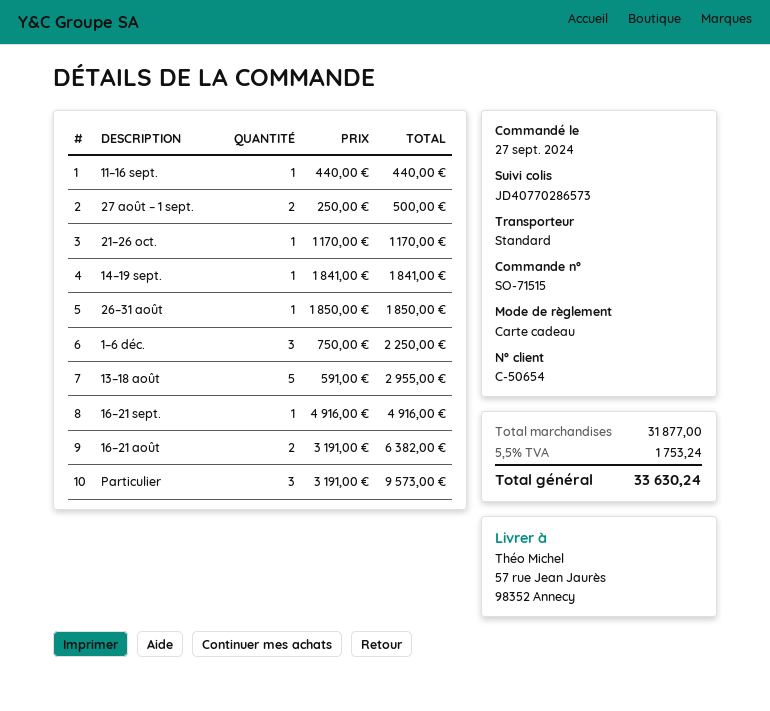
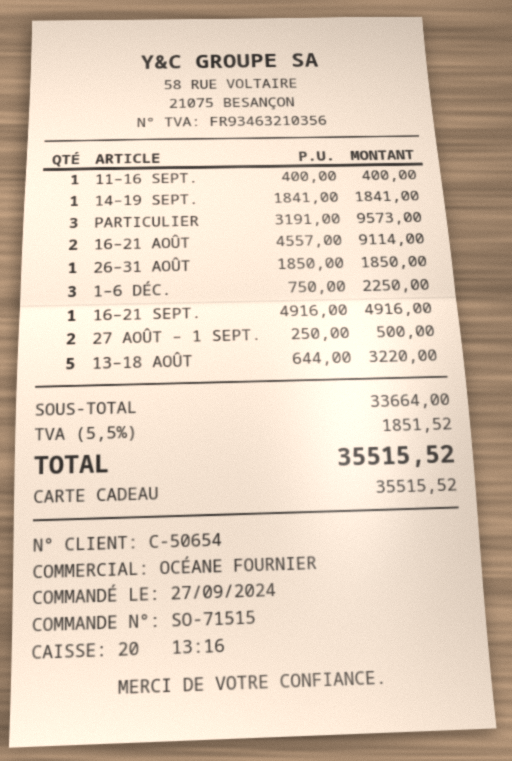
11–16 sept.: 1 x 440.00 = 440.00 -> 1 x 400.00 = 400.00
21–26 oct.: 1 x 1170.00 = 1170.00 -> none
13–18 août: 5 x 591.00 = 2955.00 -> 5 x 644.00 = 3220.00
16–21 août: 2 x 3191.00 = 6382.00 -> 2 x 4557.00 = 9114.00
subtotal: 31877.00 -> 33664.00
tax: 5.5% = 1753.24 -> 5.5% = 1851.52
total: 33630.24 -> 35515.52

